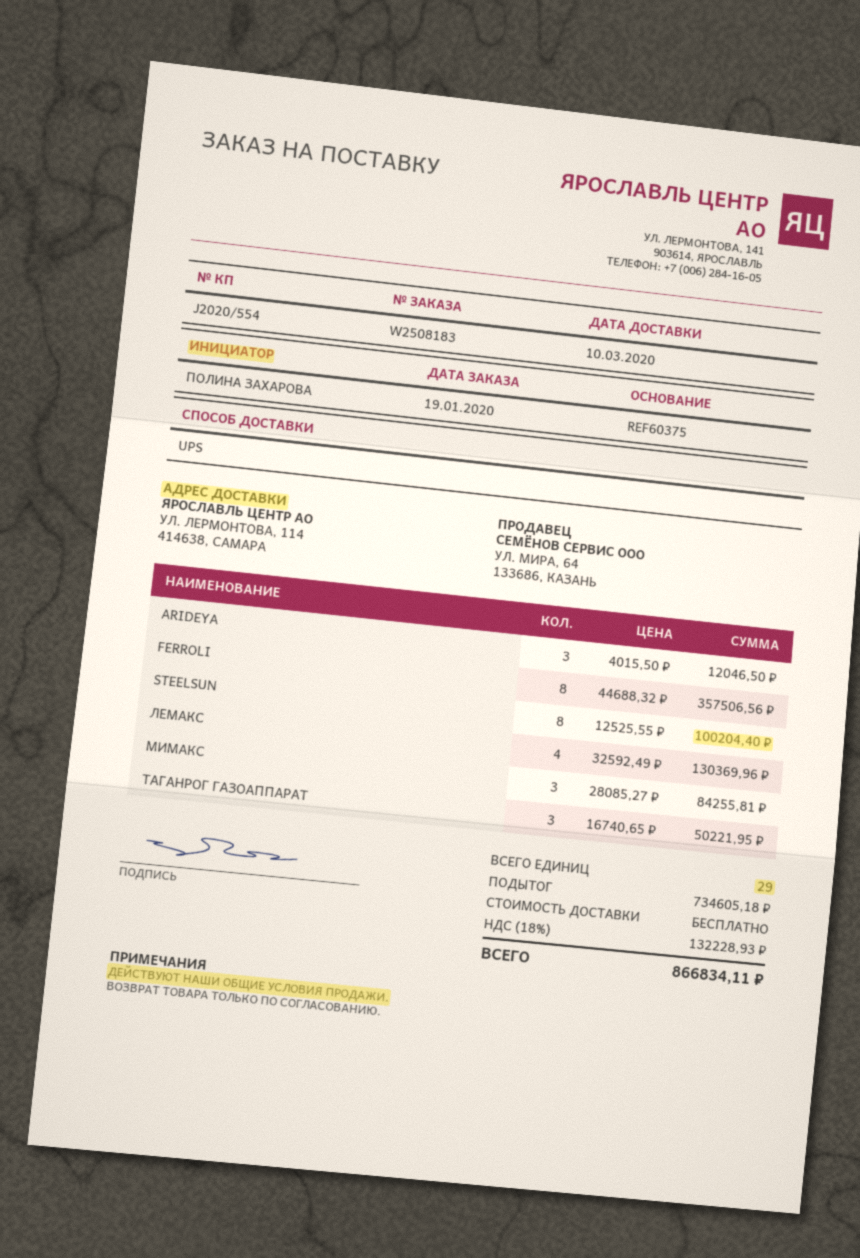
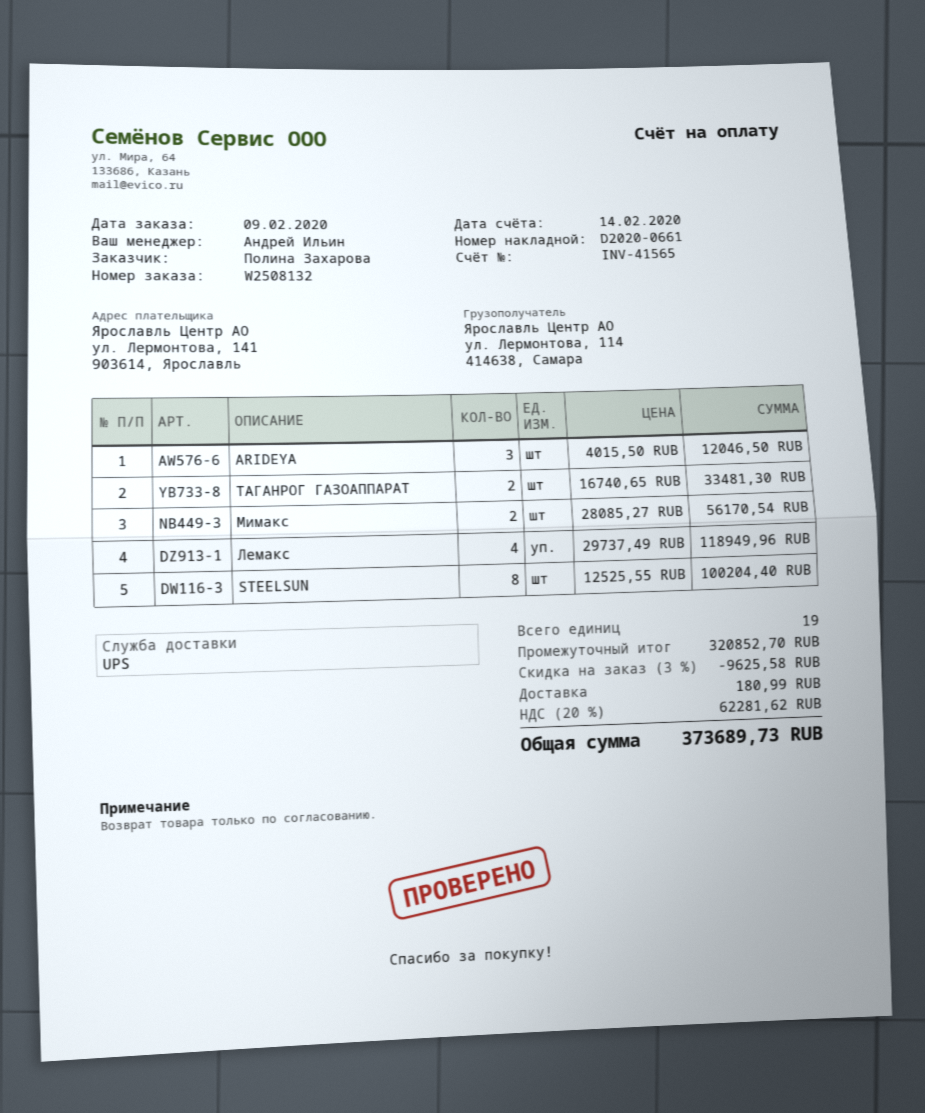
order number: W2508183 -> W2508132
order date: 2020-01-19 -> 2020-02-09
FERROLI: 8 x 44688.32 = 357506.56 -> none
ЛЕМАКС: 4 x 32592.49 = 130369.96 -> 4 x 29737.49 = 118949.96
МИМАКС: 3 x 28085.27 = 84255.81 -> 2 x 28085.27 = 56170.54
ТАГАНРОГ ГАЗОАППАРАТ: 3 x 16740.65 = 50221.95 -> 2 x 16740.65 = 33481.30
total quantity: 29 -> 19
subtotal: 734605.18 -> 320852.70
discount: none -> 3% = 9625.58
shipping: 0.00 -> 180.99
tax: 18% = 132228.93 -> 20% = 62281.62
total: 866834.11 -> 373689.73

